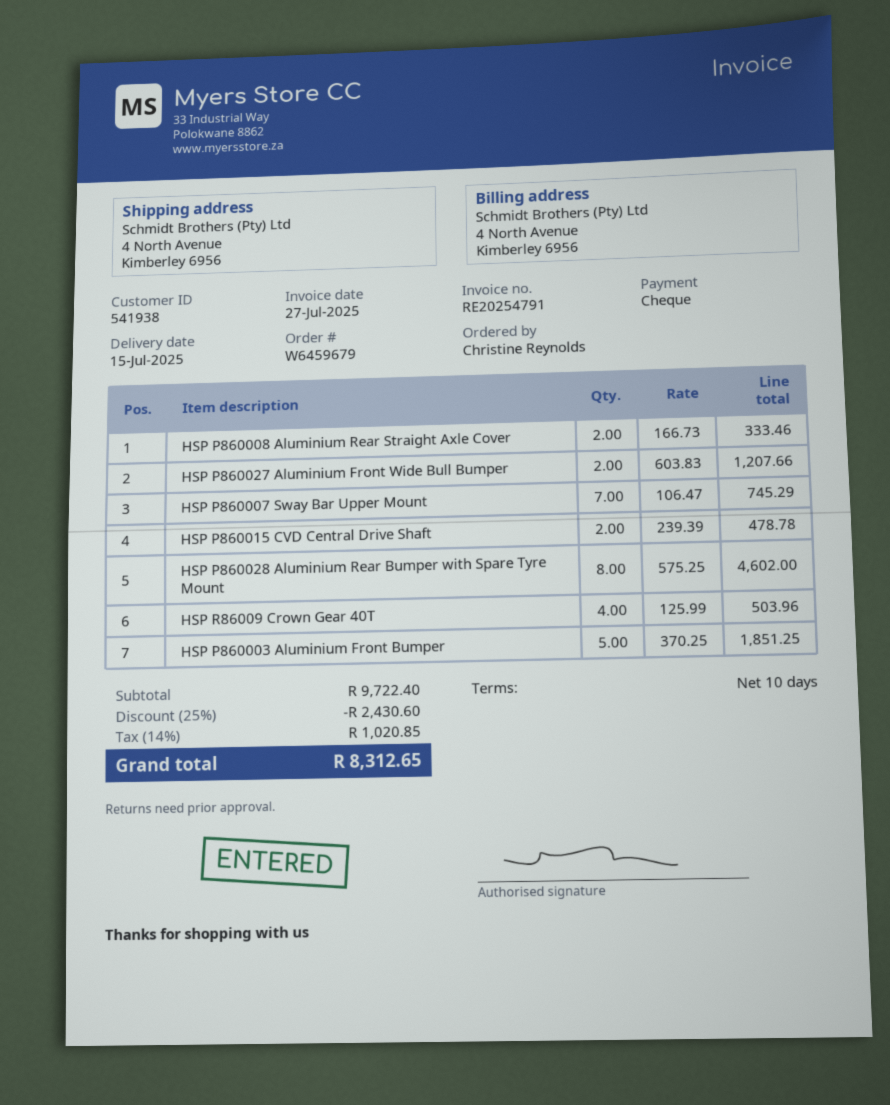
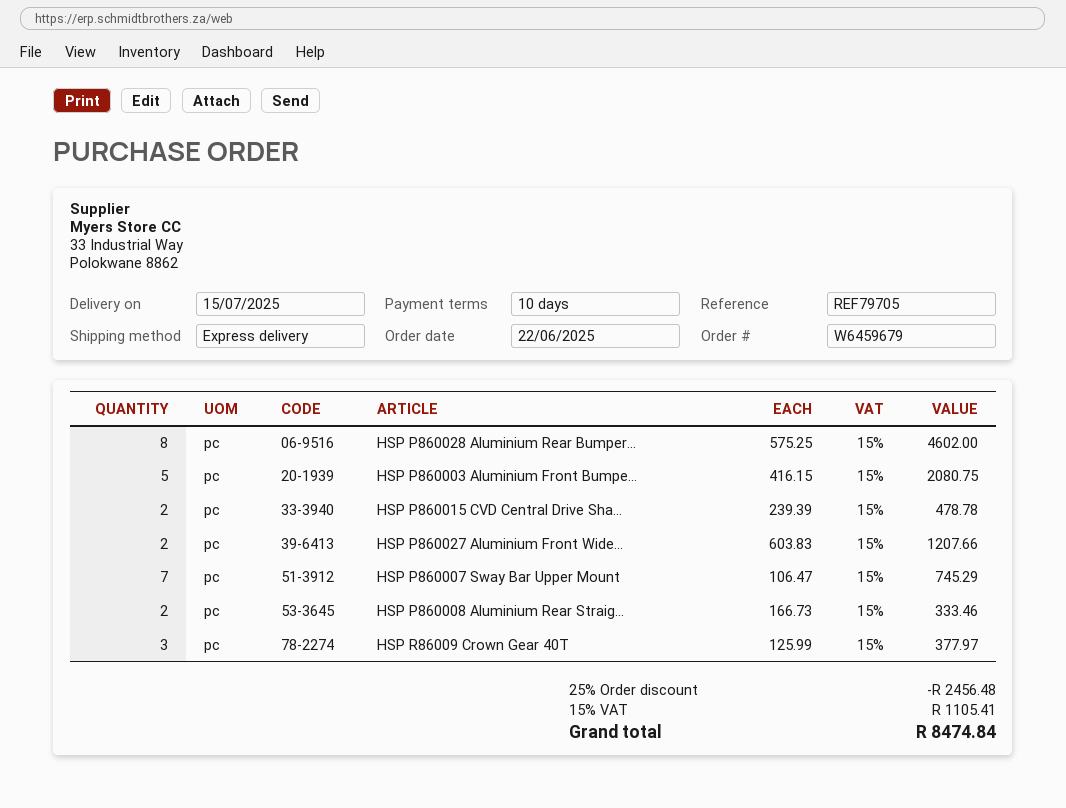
HSP R86009 Crown Gear 40T: 4 x 125.99 = 503.96 -> 3 x 125.99 = 377.97
HSP P860003 Aluminium Front Bumper: 5 x 370.25 = 1851.25 -> 5 x 416.15 = 2080.75
discount: 25% = 2430.60 -> 25% = 2456.48
tax: 14% = 1020.85 -> 15% = 1105.41
total: 8312.65 -> 8474.84

